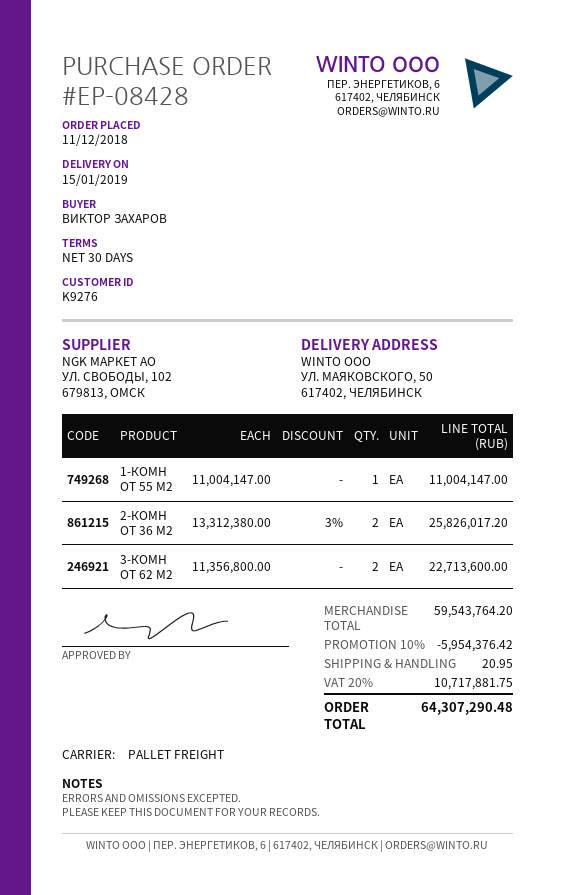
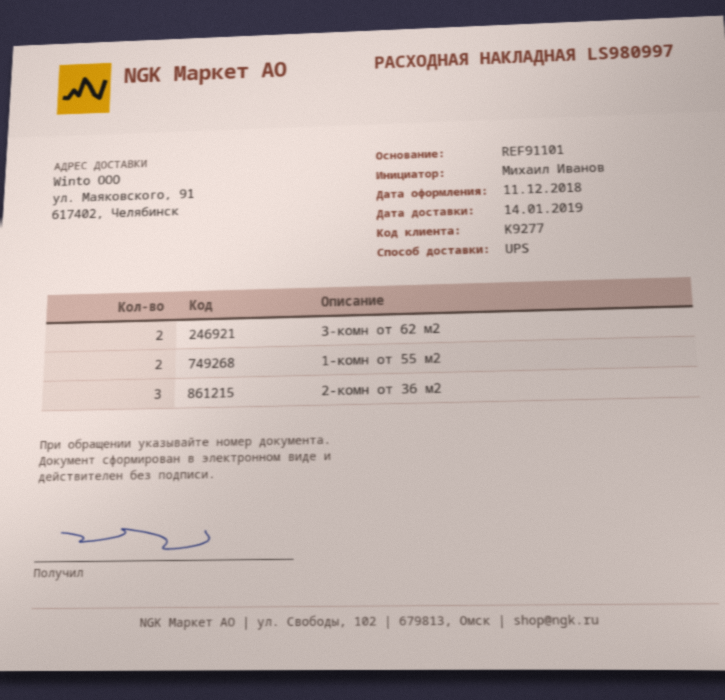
delivery date: 2019-01-15 -> 2019-01-14
customer number: K9276 -> K9277
ordered by: ВИКТОР ЗАХАРОВ -> Михаил Иванов
shipping method: pallet freight -> UPS
ship to: УЛ. МАЯКОВСКОГО, 50, 617402, ЧЕЛЯБИНСК -> ул. Маяковского, 91, 617402, Челябинск
1-КОМН ОТ 55 М2: 1 -> 2
2-КОМН ОТ 36 М2: 2 -> 3

